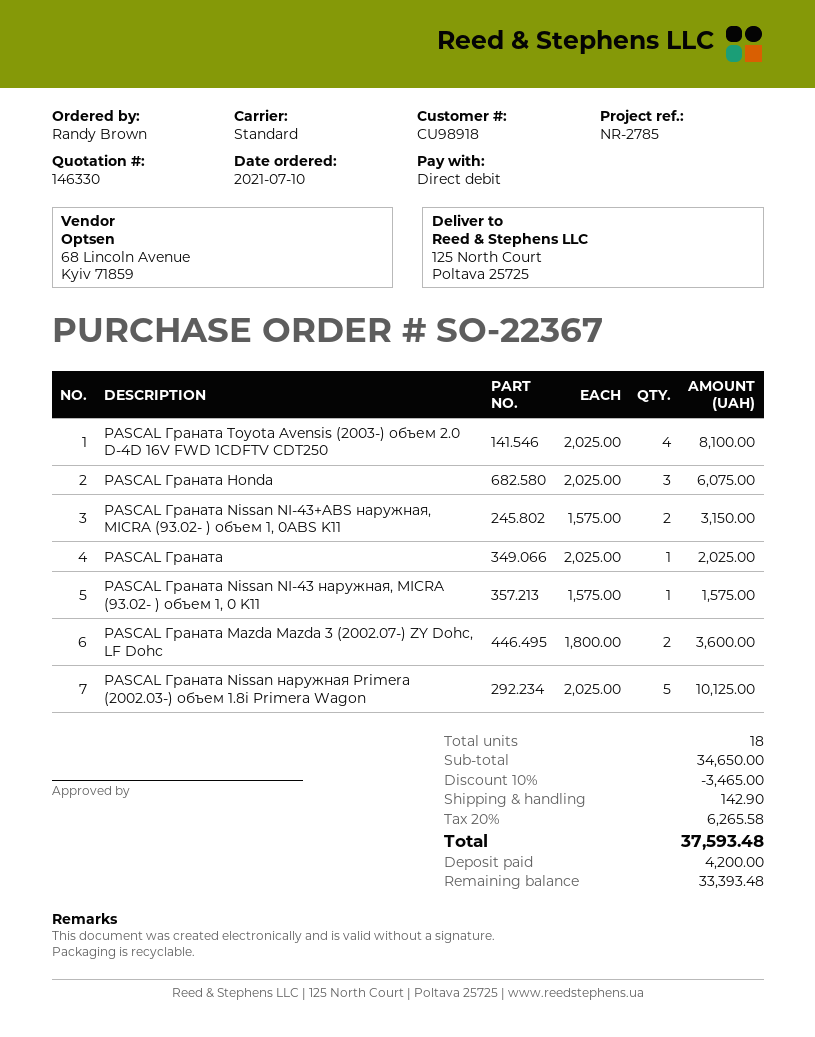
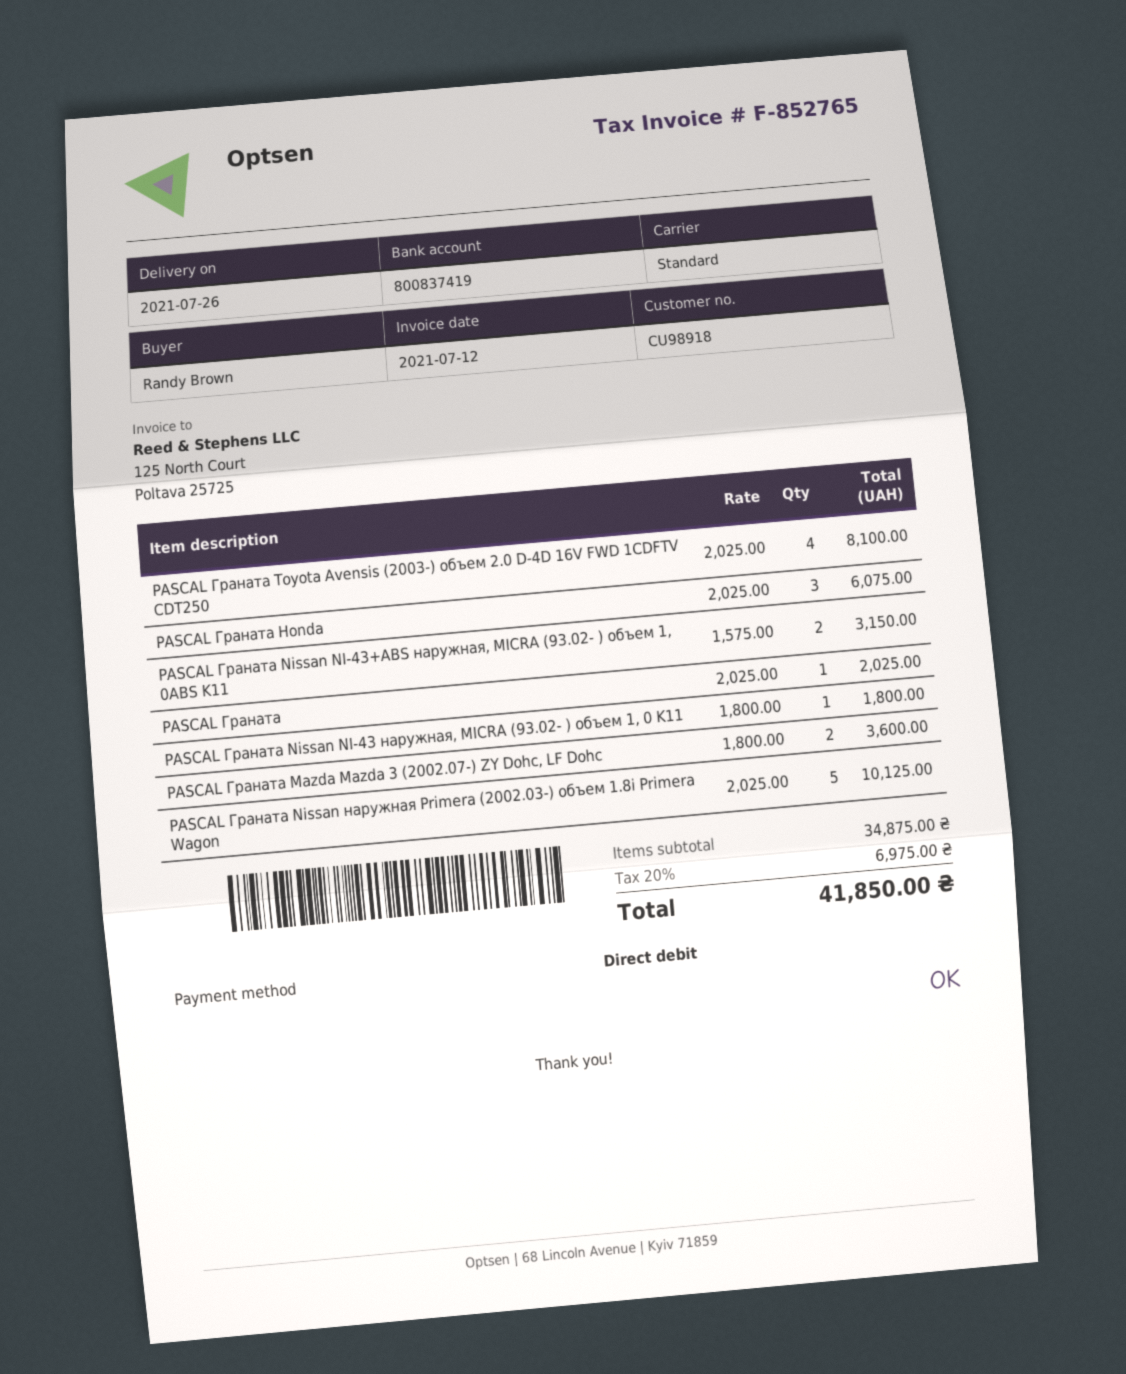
PASCAL Граната Nissan NI-43 наружная, MICRA (93.02- ) объем 1, 0 K11: 1 x 1575.00 = 1575.00 -> 1 x 1800.00 = 1800.00
subtotal: 34650.00 -> 34875.00
discount: 10% = 3465.00 -> none
shipping: 142.90 -> none
tax: 20% = 6265.58 -> 20% = 6975.00
total: 37593.48 -> 41850.00

